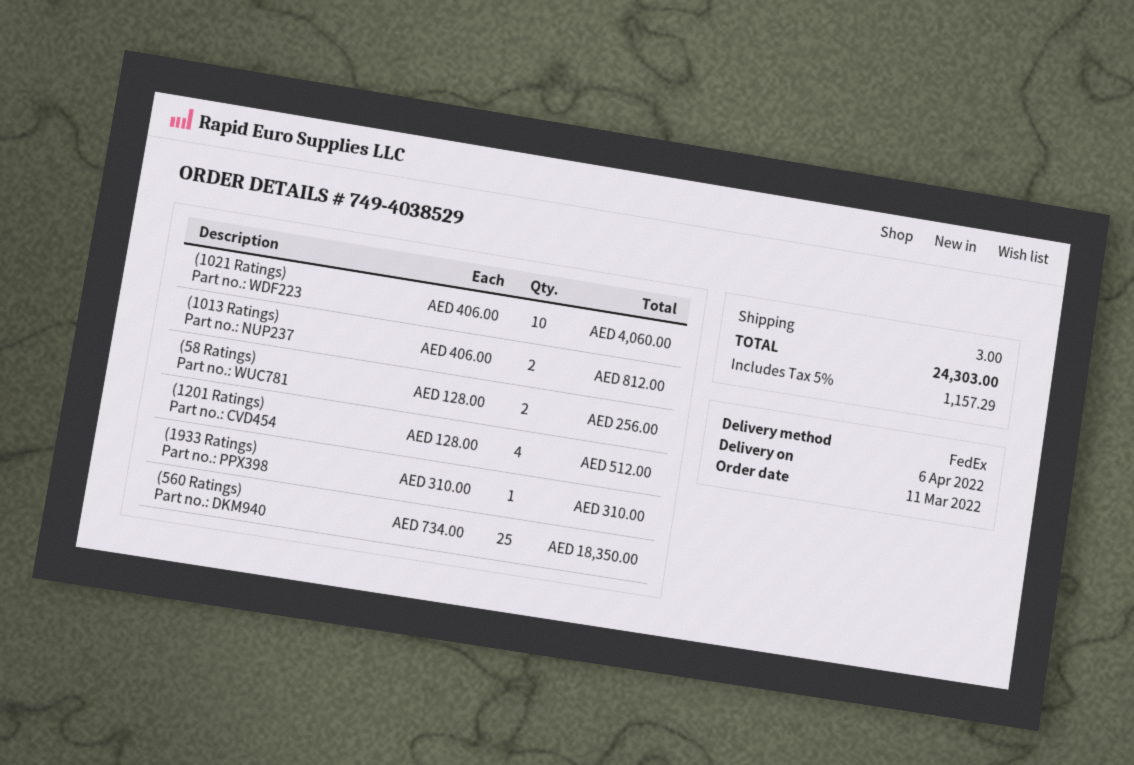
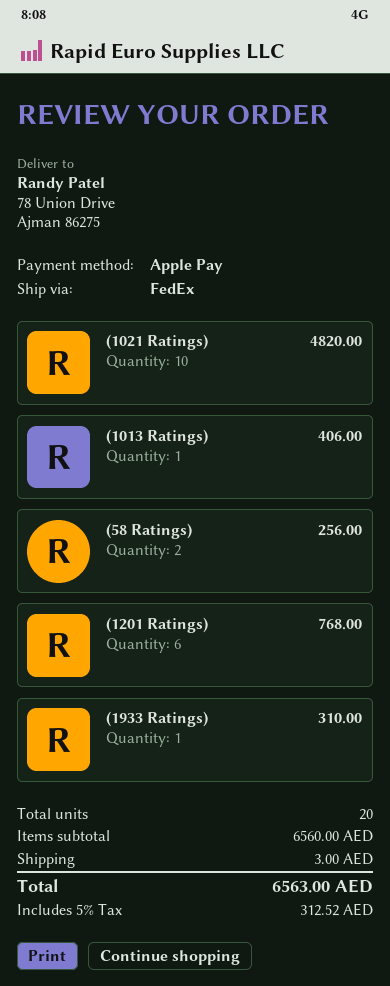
(1021 Ratings): 10 for 4060.00 -> 10 for 4820.00
(1013 Ratings): 2 for 812.00 -> 1 for 406.00
(1201 Ratings): 4 for 512.00 -> 6 for 768.00
(560 Ratings): 25 for 18350.00 -> none
tax: 5% = 1157.29 -> 5% = 312.52
total: 24303.00 -> 6563.00

